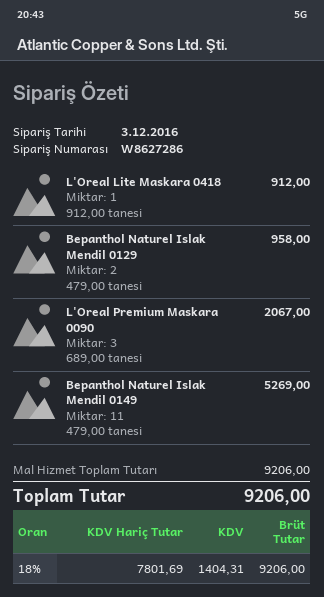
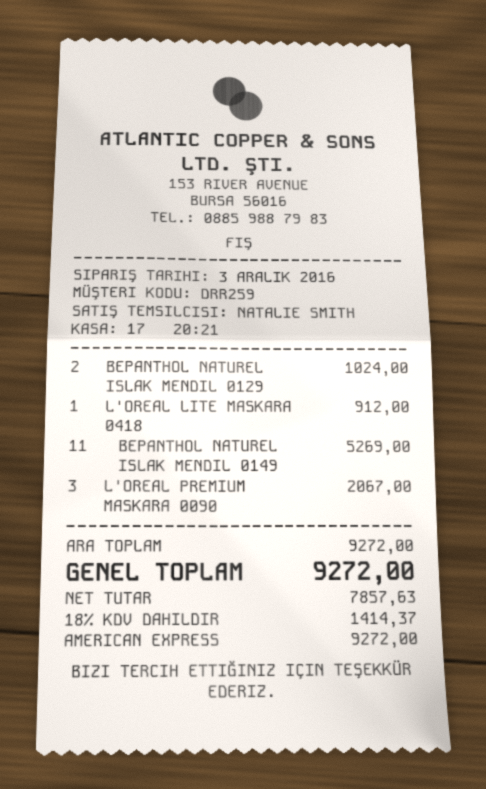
Bepanthol Naturel Islak Mendil 0129: 2 for 958.00 -> 2 for 1024.00
subtotal: 9206.00 -> 9272.00
net: 7801.69 -> 7857.63
tax: 18% = 1404.31 -> 18% = 1414.37
total: 9206.00 -> 9272.00

